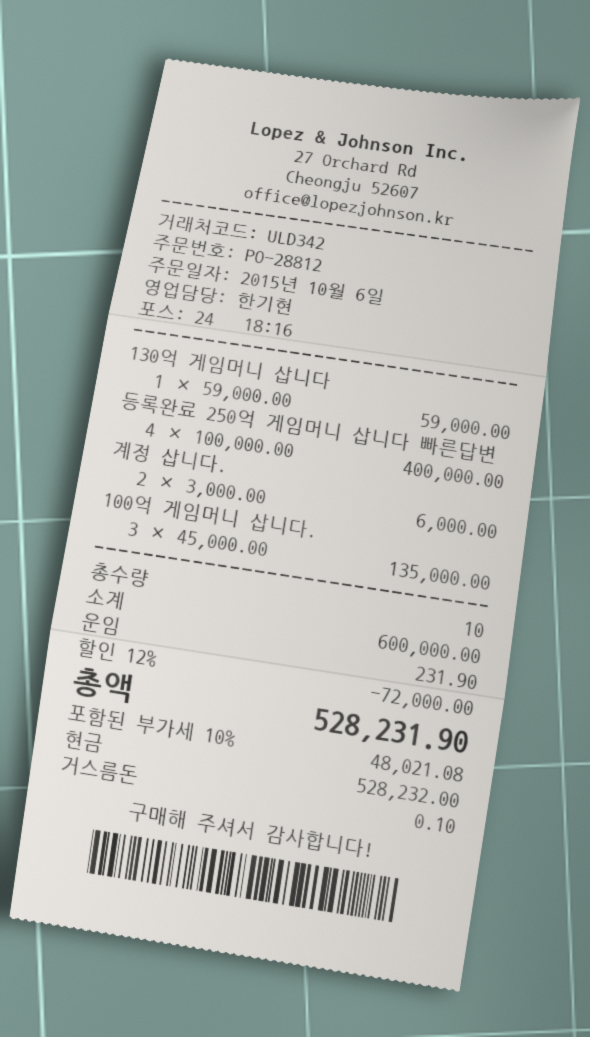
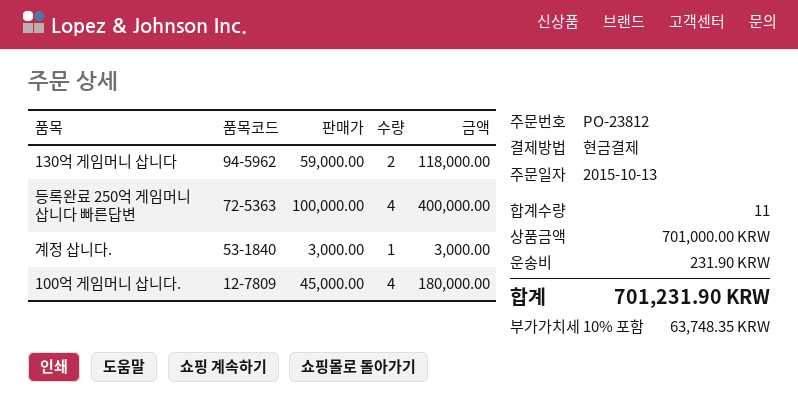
order number: PO-28812 -> PO-23812
order date: 2015-10-06 -> 2015-10-13
130억 게임머니 삽니다: 1 x 59000.00 = 59000.00 -> 2 x 59000.00 = 118000.00
계정 삽니다.: 2 x 3000.00 = 6000.00 -> 1 x 3000.00 = 3000.00
100억 게임머니 삽니다.: 3 x 45000.00 = 135000.00 -> 4 x 45000.00 = 180000.00
total quantity: 10 -> 11
subtotal: 600000.00 -> 701000.00
discount: 12% = 72000.00 -> none
tax: 10% = 48021.08 -> 10% = 63748.35
total: 528231.90 -> 701231.90

